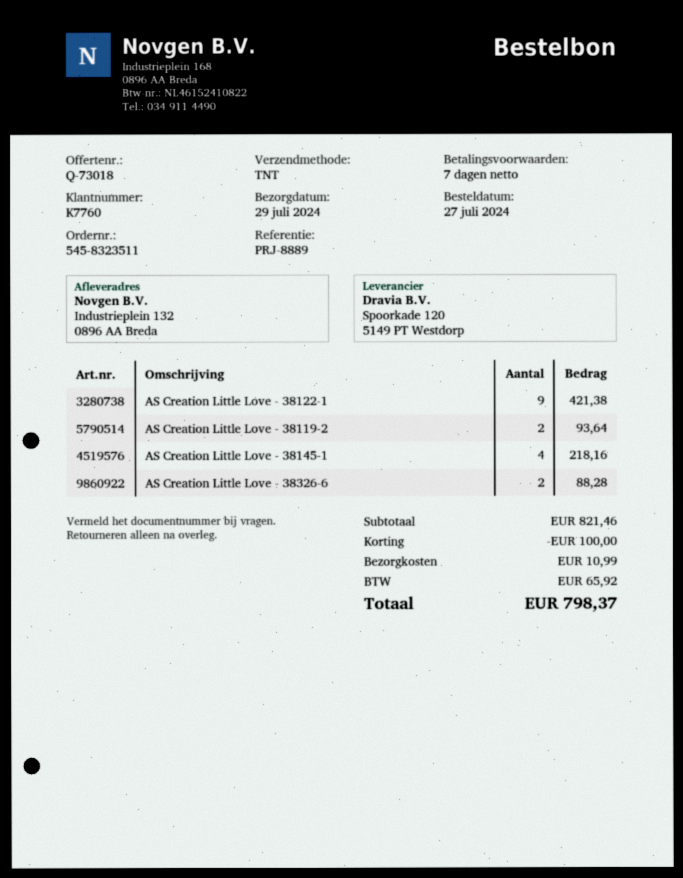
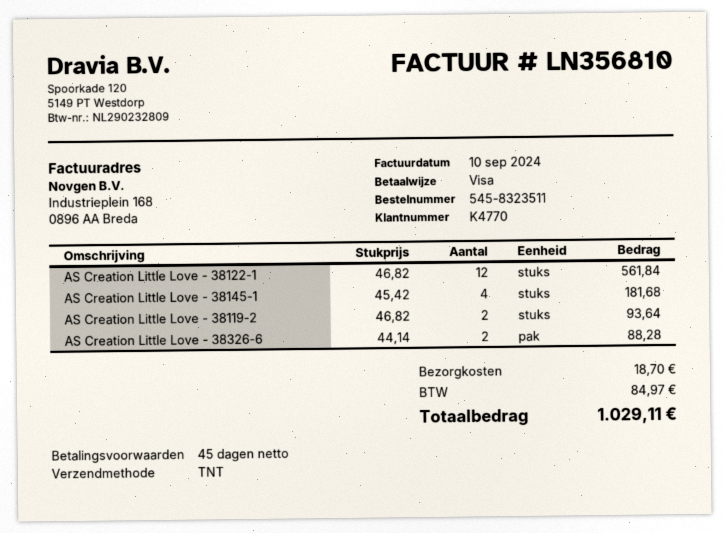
payment terms: 7 days -> 45 days
customer number: K7760 -> K4770
AS Creation Little Love - 38122-1: 9 for 421.38 -> 12 for 561.84
AS Creation Little Love - 38145-1: 4 for 218.16 -> 4 for 181.68
discount: 100.00 -> none
shipping: 10.99 -> 18.70
tax: 65.92 -> 84.97
total: 798.37 -> 1029.11

